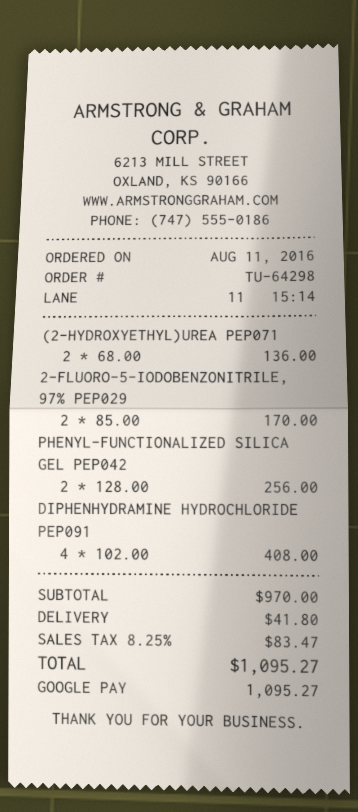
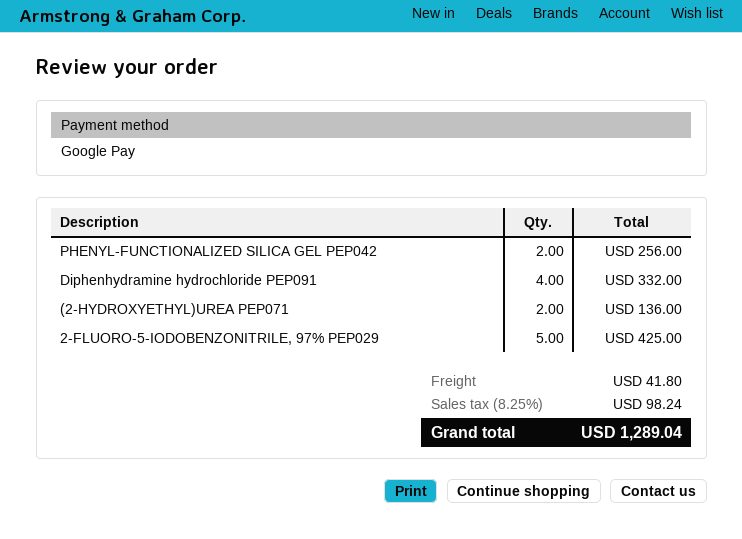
2-FLUORO-5-IODOBENZONITRILE, 97% PEP029: 2 for 170.00 -> 5 for 425.00
DIPHENHYDRAMINE HYDROCHLORIDE PEP091: 4 for 408.00 -> 4 for 332.00
tax: 8.25% = 83.47 -> 8.25% = 98.24
total: 1095.27 -> 1289.04

